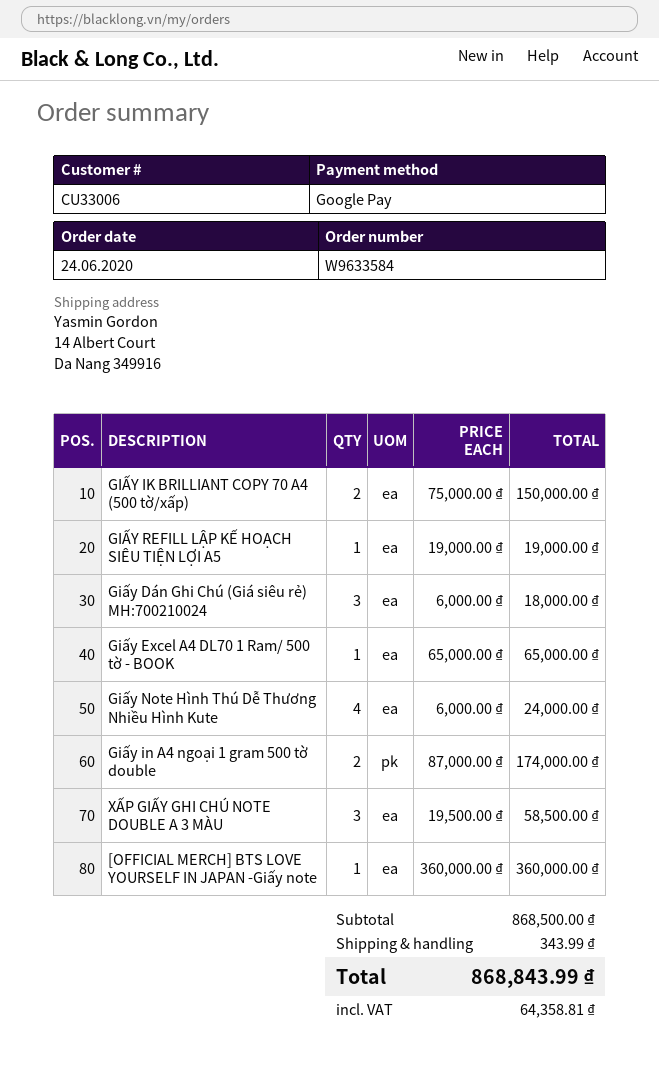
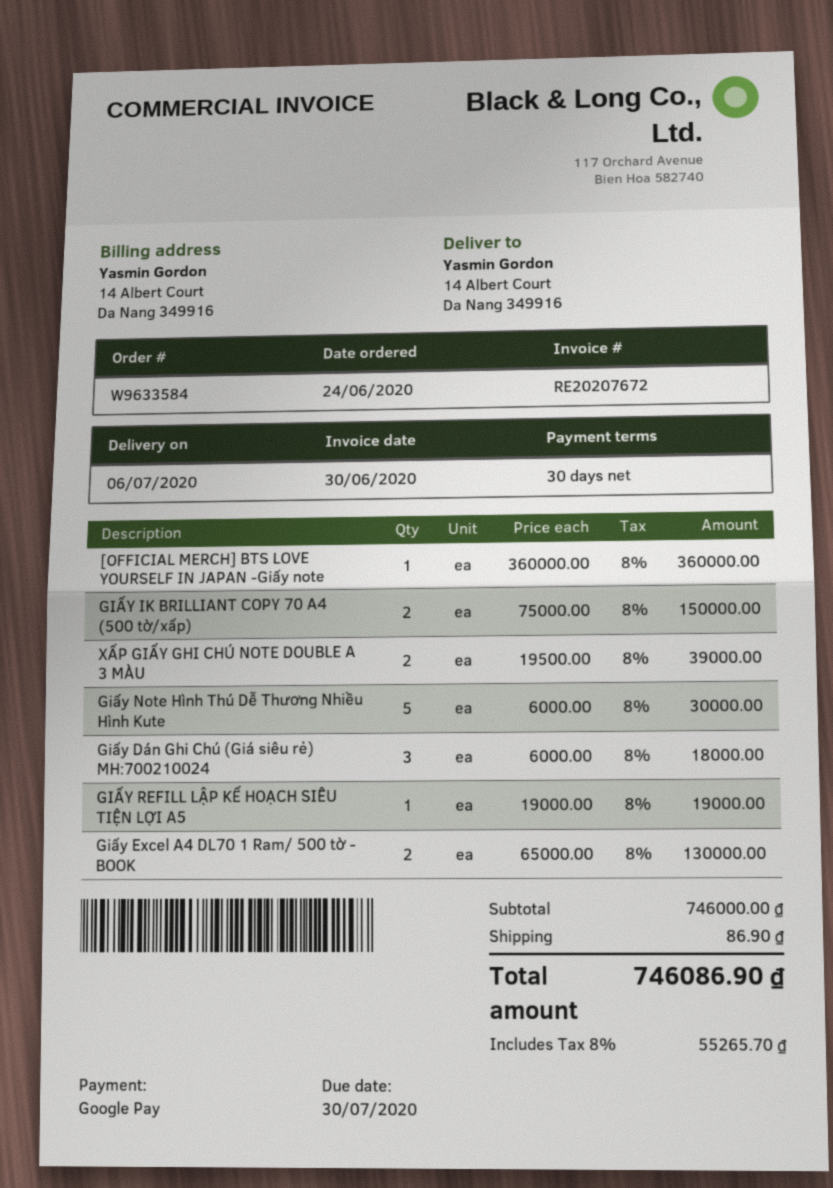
Giấy Excel A4 DL70 1 Ram/ 500 tờ - BOOK: 1 x 65000.00 = 65000.00 -> 2 x 65000.00 = 130000.00
Giấy Note Hình Thú Dễ Thương Nhiều Hình Kute: 4 x 6000.00 = 24000.00 -> 5 x 6000.00 = 30000.00
Giấy in A4 ngoại 1 gram 500 tờ double: 2 x 87000.00 = 174000.00 -> none
XẤP GIẤY GHI CHÚ NOTE DOUBLE A 3 MÀU: 3 x 19500.00 = 58500.00 -> 2 x 19500.00 = 39000.00
subtotal: 868500.00 -> 746000.00
shipping: 343.99 -> 86.90
tax: 64358.81 -> 55265.70
total: 868843.99 -> 746086.90

